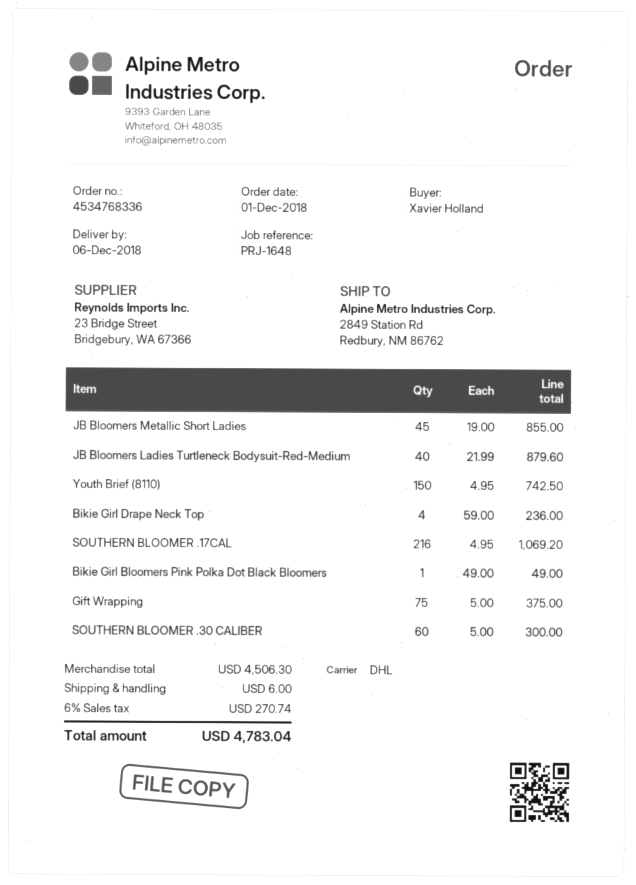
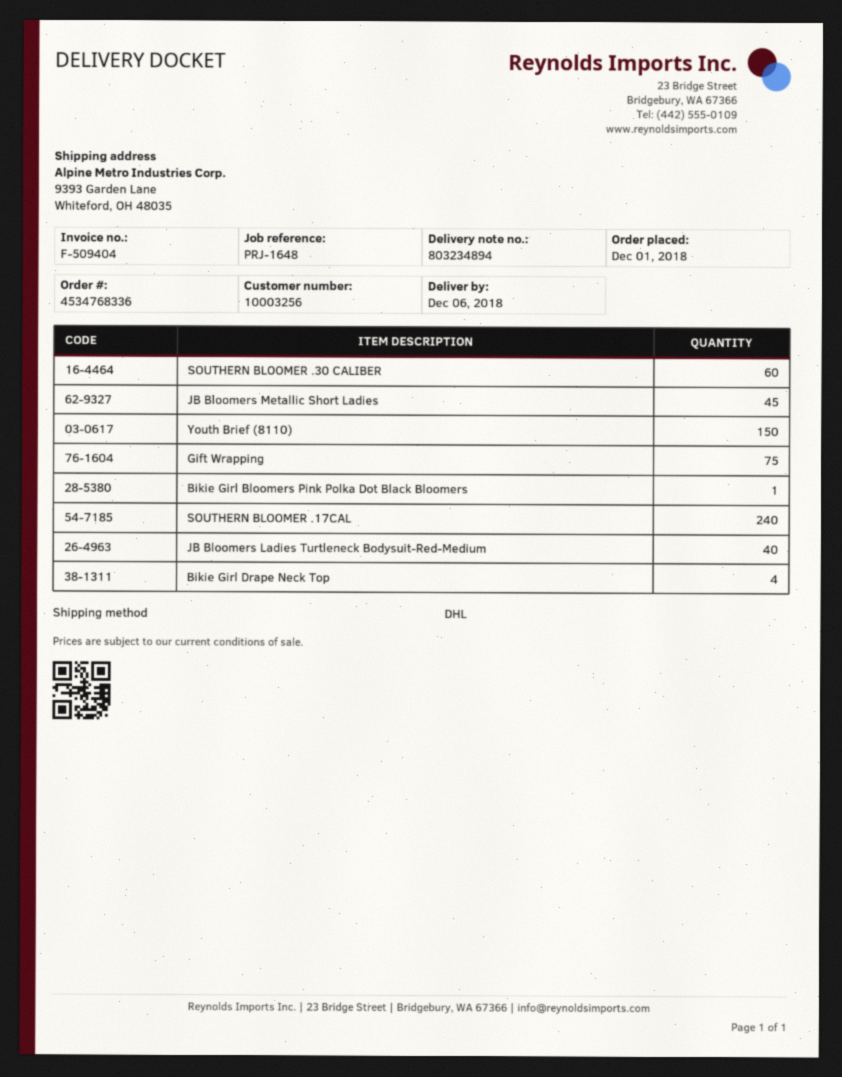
ship to: 2849 Station Rd, Redbury, NM 86762 -> 9393 Garden Lane, Whiteford, OH 48035
SOUTHERN BLOOMER .17CAL: 216 -> 240

